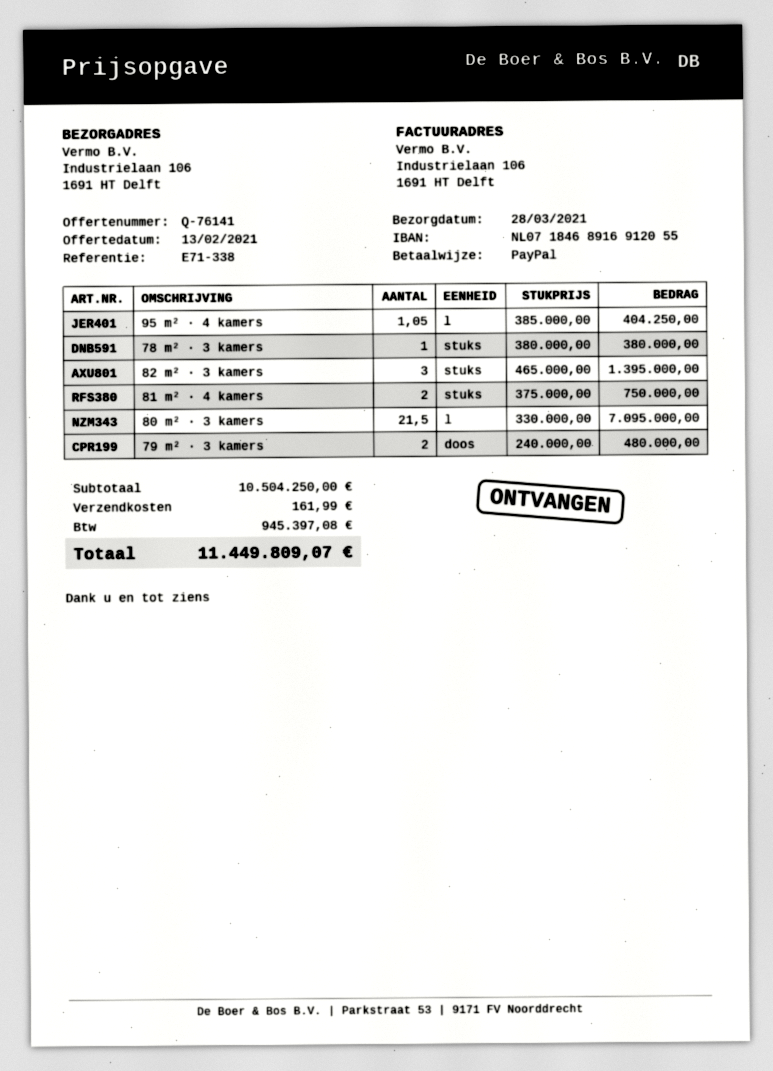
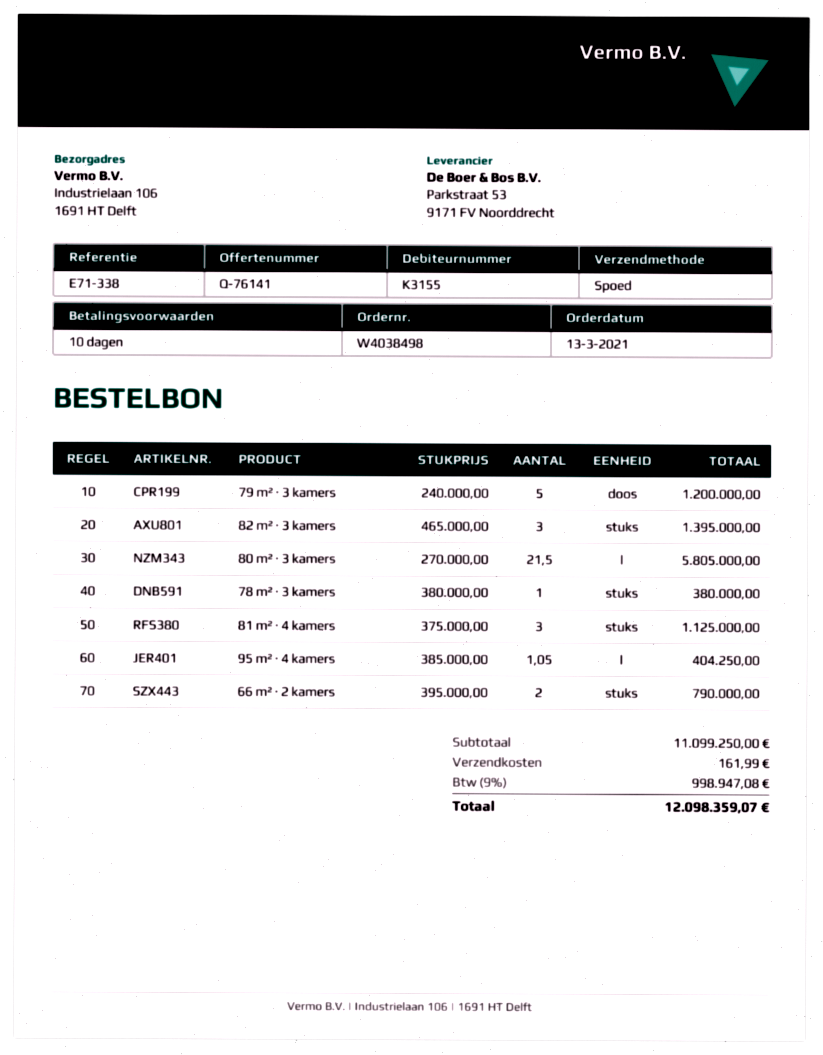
81 m² · 4 kamers: 2 x 375000.00 = 750000.00 -> 3 x 375000.00 = 1125000.00
80 m² · 3 kamers: 21.5 x 330000.00 = 7095000.00 -> 21.5 x 270000.00 = 5805000.00
79 m² · 3 kamers: 2 x 240000.00 = 480000.00 -> 5 x 240000.00 = 1200000.00
66 m² · 2 kamers: none -> 2 x 395000.00 = 790000.00
subtotal: 10504250.00 -> 11099250.00
tax: 945397.08 -> 998947.08
total: 11449809.07 -> 12098359.07

